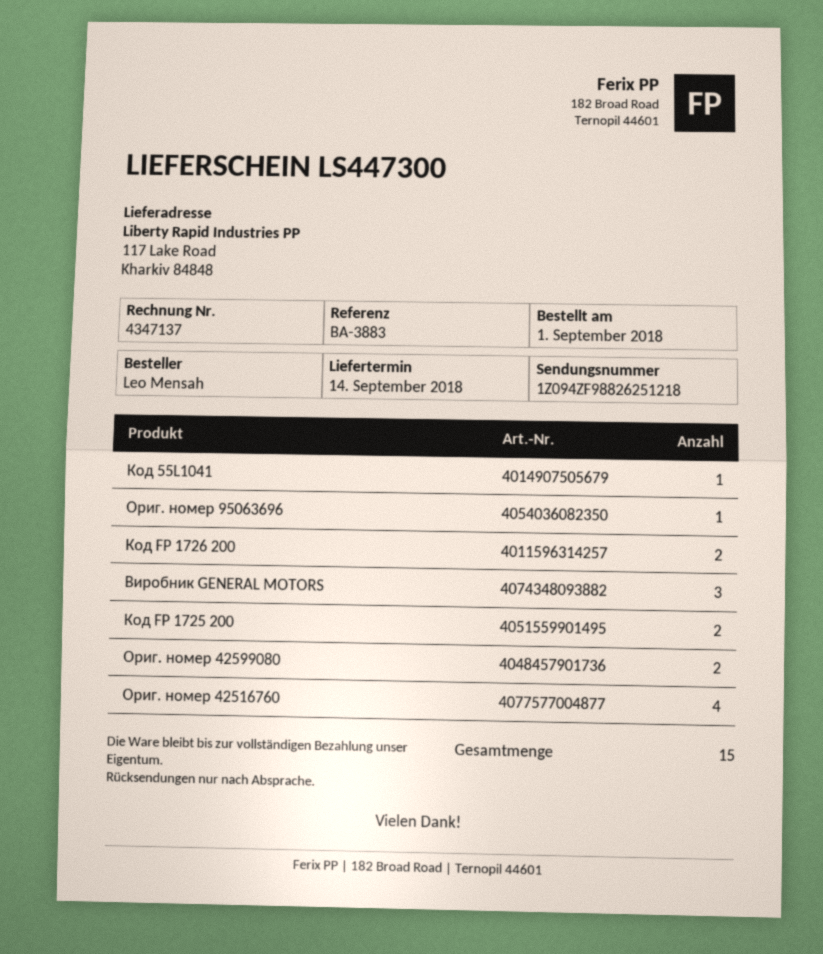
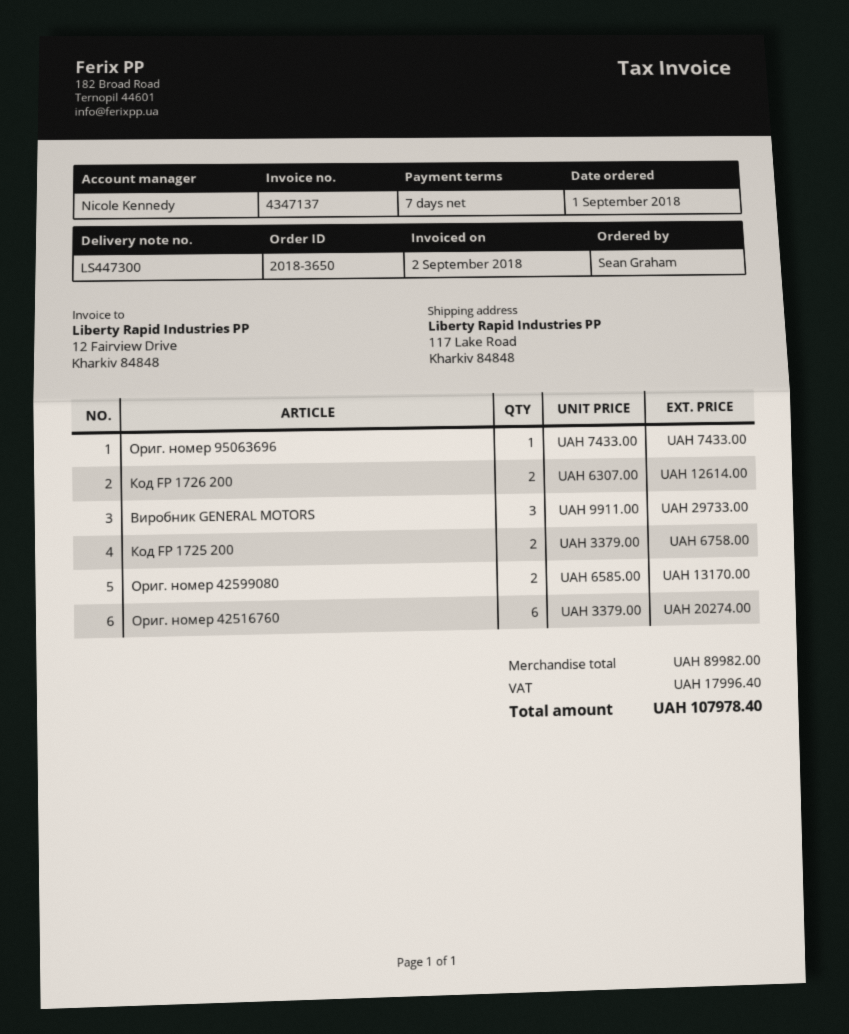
ordered by: Leo Mensah -> Sean Graham
Код 55L1041: 1 -> none
Ориг. номер 42516760: 4 -> 6

